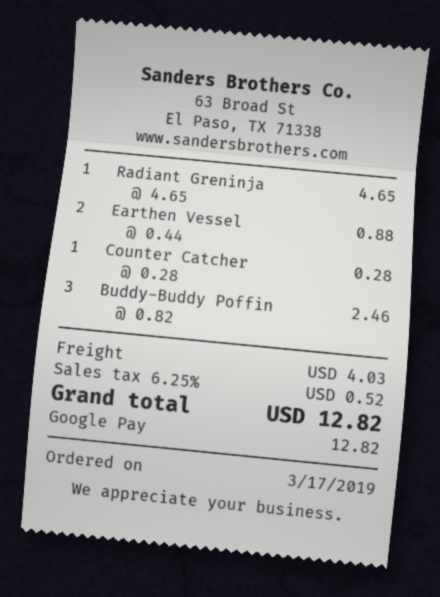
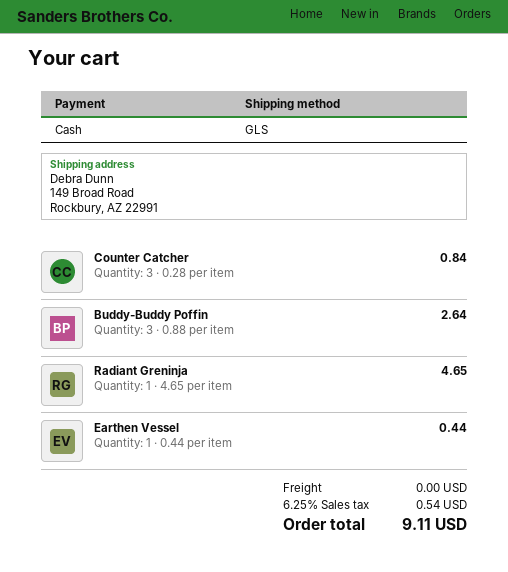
payment method: Google Pay -> cash
Earthen Vessel: 2 x 0.44 = 0.88 -> 1 x 0.44 = 0.44
Counter Catcher: 1 x 0.28 = 0.28 -> 3 x 0.28 = 0.84
Buddy-Buddy Poffin: 3 x 0.82 = 2.46 -> 3 x 0.88 = 2.64
shipping: 4.03 -> 0.00
tax: 6.25% = 0.52 -> 6.25% = 0.54
total: 12.82 -> 9.11

